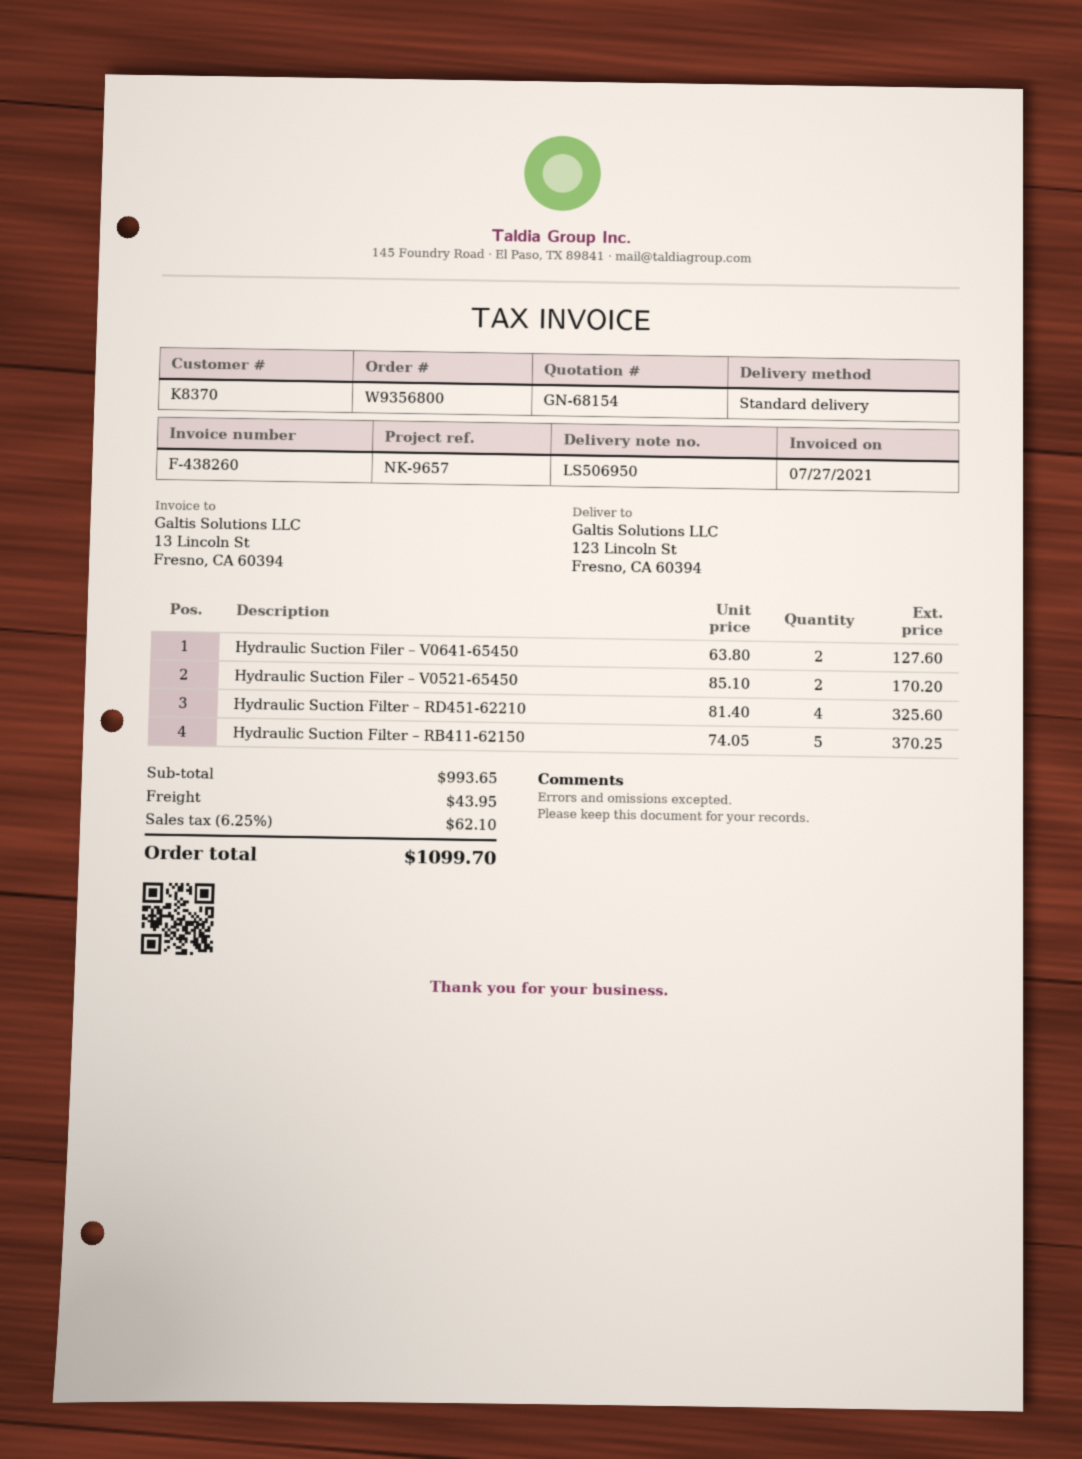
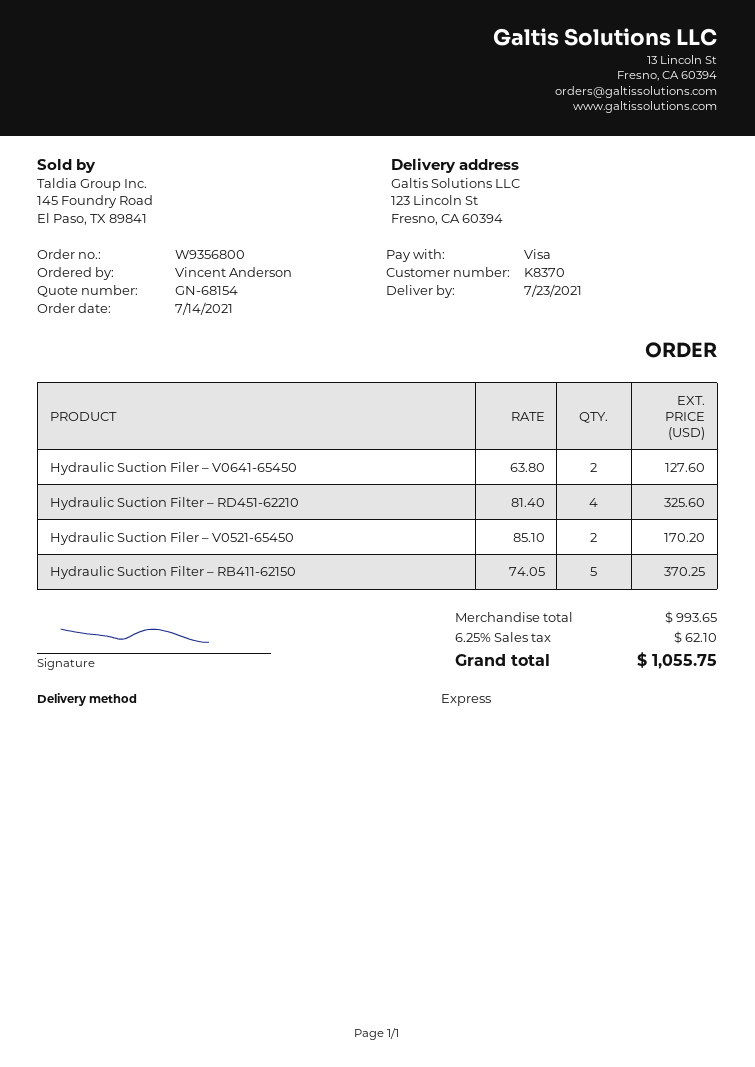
shipping method: standard -> express
shipping: 43.95 -> none
total: 1099.70 -> 1055.75

